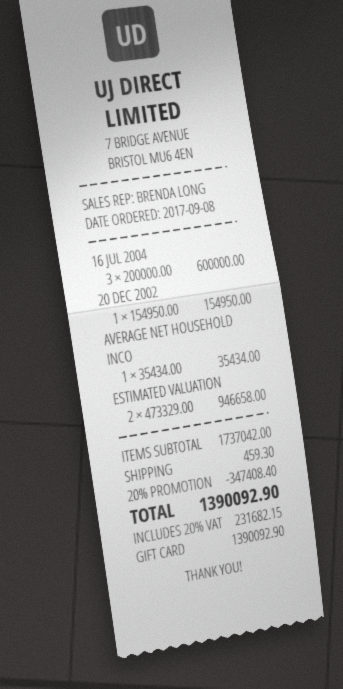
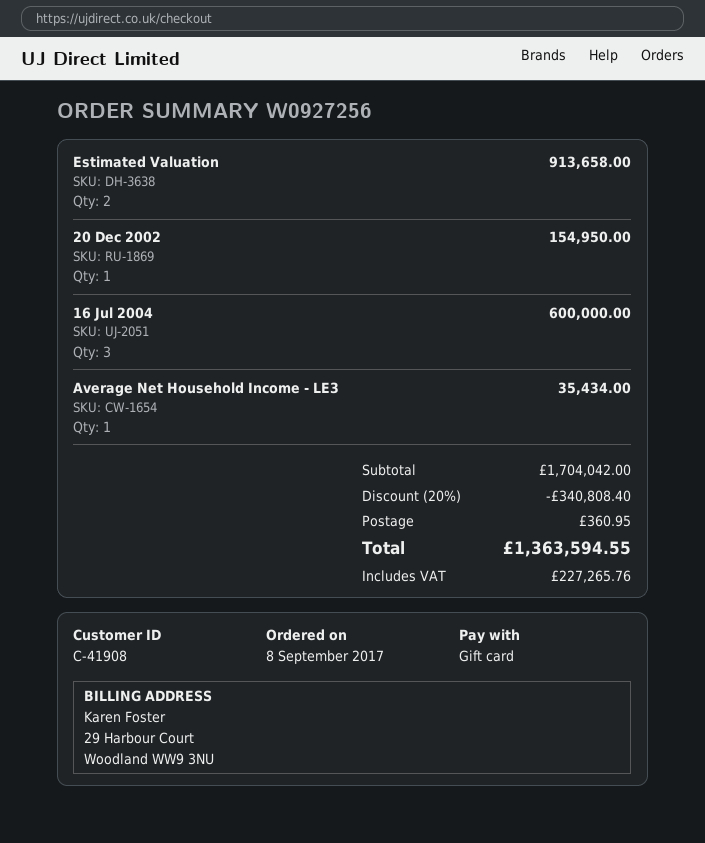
ESTIMATED VALUATION: 2 for 946658.00 -> 2 for 913658.00
subtotal: 1737042.00 -> 1704042.00
discount: 20% = 347408.40 -> 20% = 340808.40
shipping: 459.30 -> 360.95
tax: 231682.15 -> 227265.76
total: 1390092.90 -> 1363594.55

